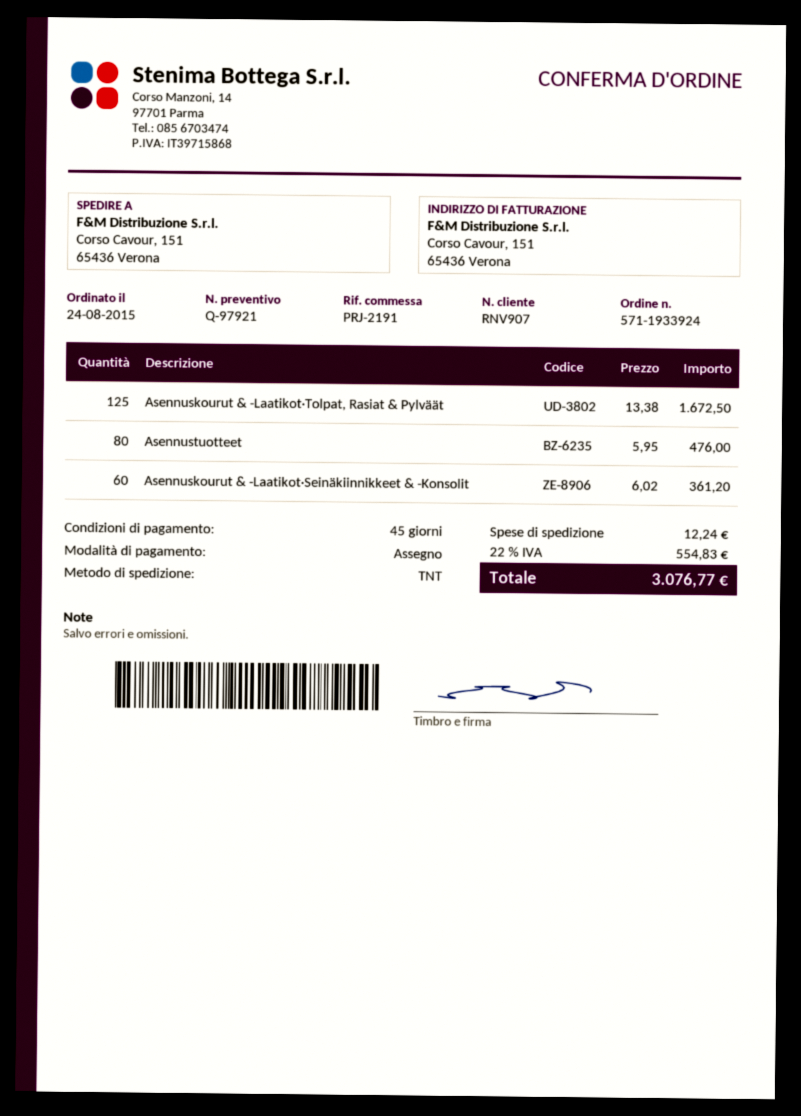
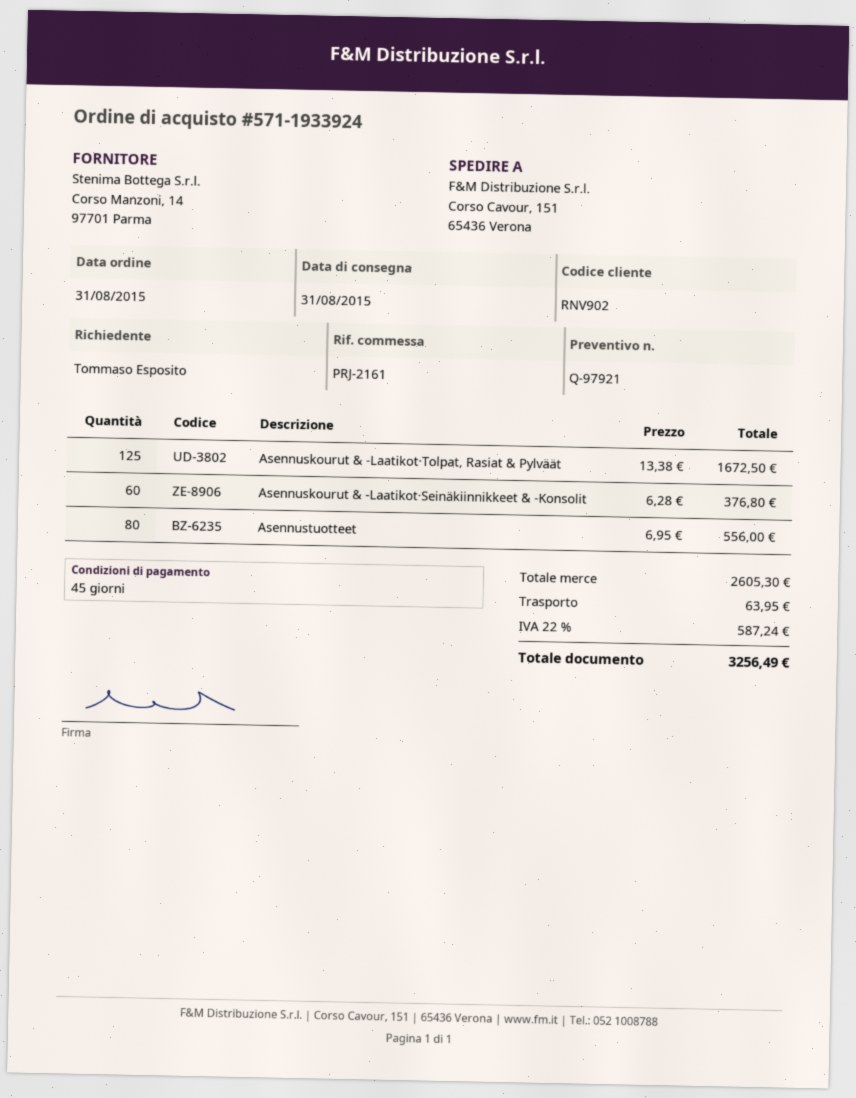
order date: 2015-08-24 -> 2015-08-31
customer number: RNV907 -> RNV902
reference: PRJ-2191 -> PRJ-2161
Asennustuotteet: 80 x 5.95 = 476.00 -> 80 x 6.95 = 556.00
Asennuskourut & -Laatikot·Seinäkiinnikkeet & -Konsolit: 60 x 6.02 = 361.20 -> 60 x 6.28 = 376.80
shipping: 12.24 -> 63.95
tax: 22% = 554.83 -> 22% = 587.24
total: 3076.77 -> 3256.49

